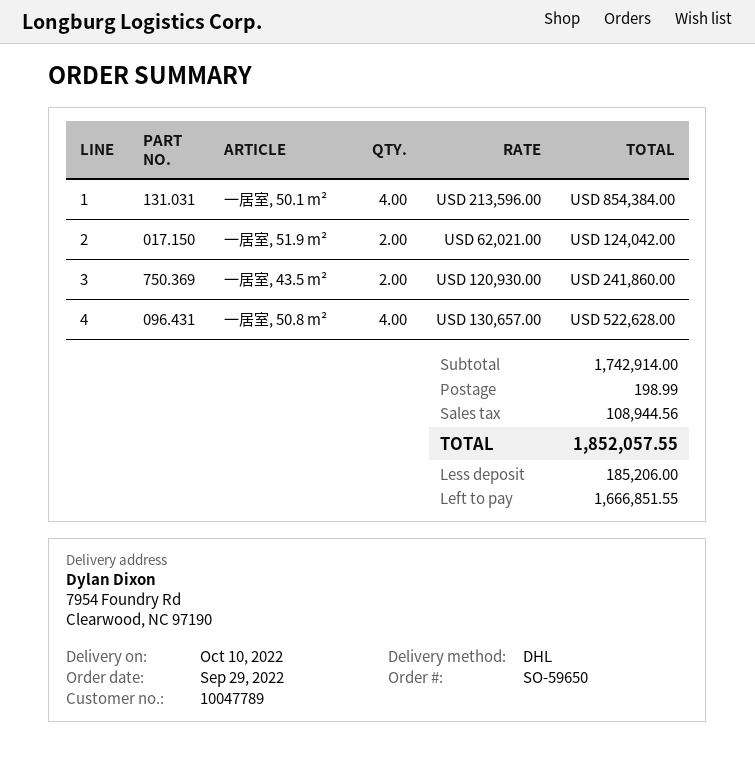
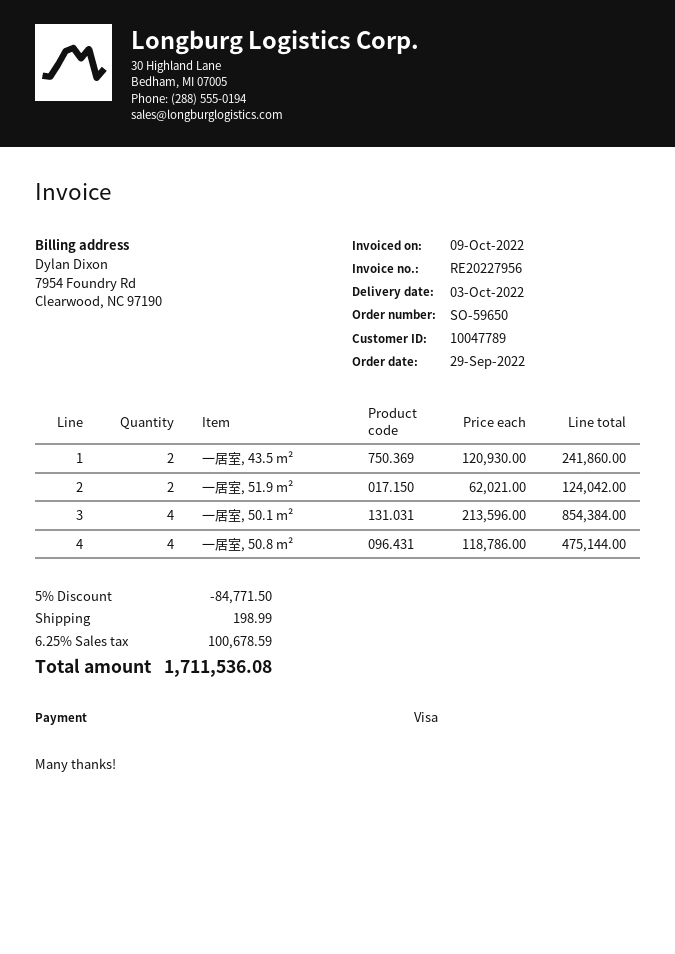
delivery date: 2022-10-10 -> 2022-10-03
一居室, 50.8 m²: 4 x 130657.00 = 522628.00 -> 4 x 118786.00 = 475144.00
discount: none -> 5% = 84771.50
tax: 108944.56 -> 100678.59
total: 1852057.55 -> 1711536.08

